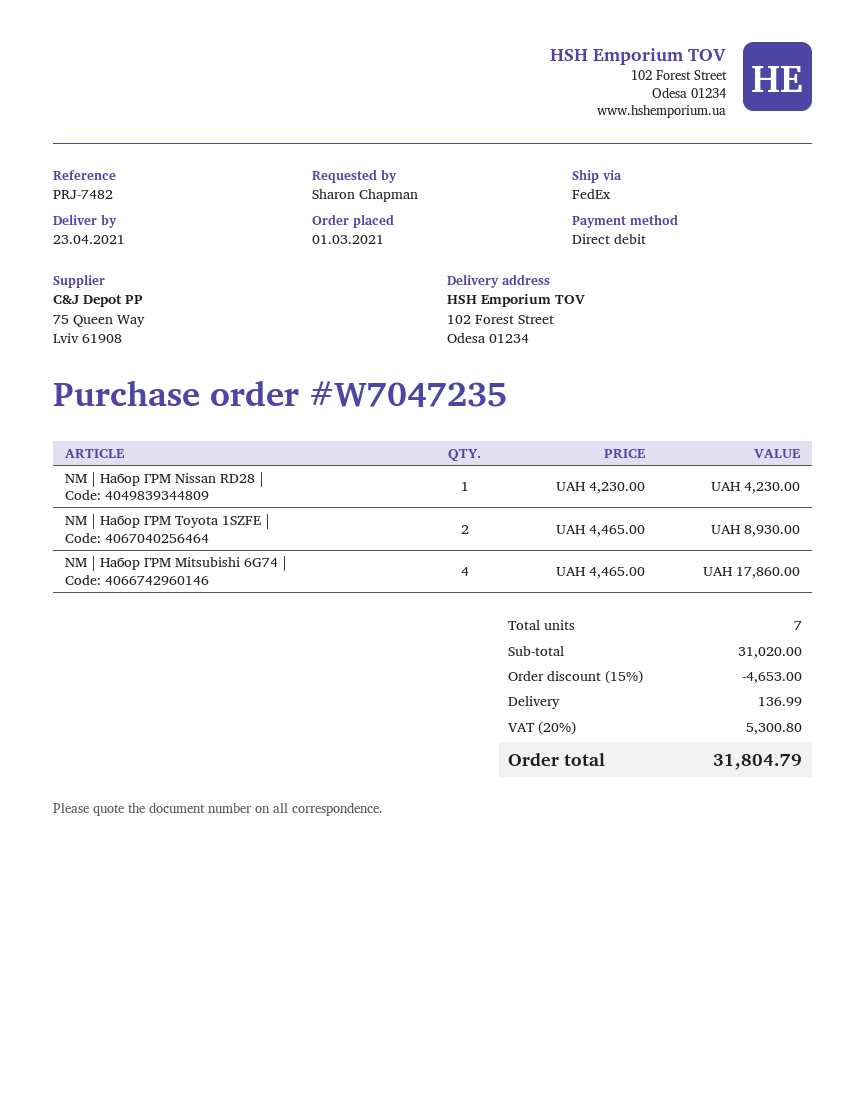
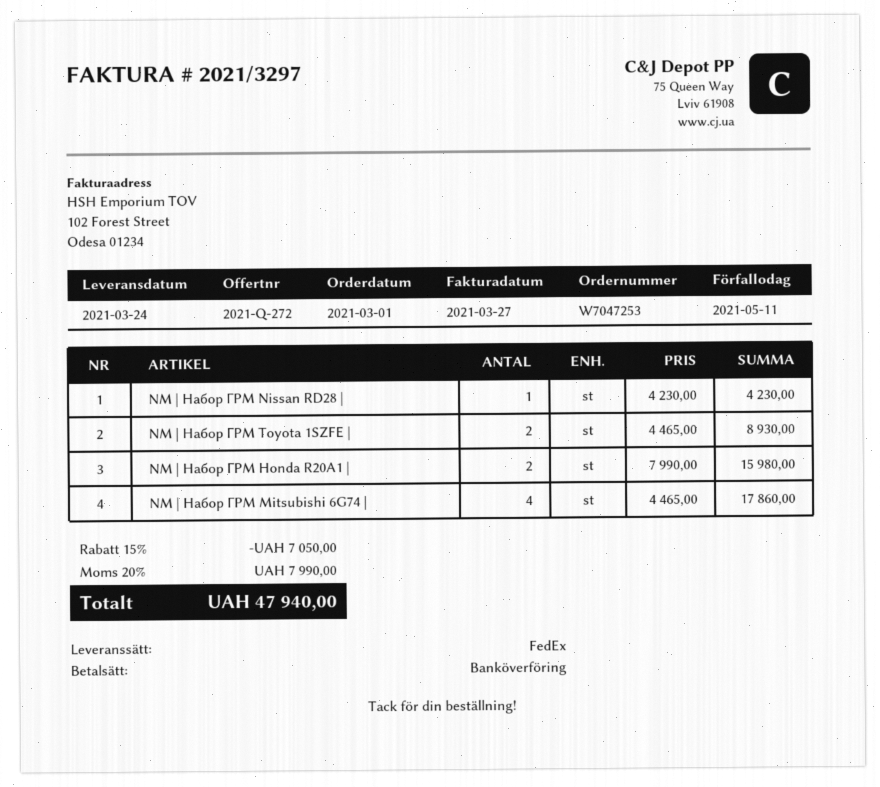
order number: W7047235 -> W7047253
delivery date: 2021-04-23 -> 2021-03-24
payment method: direct debit -> bank transfer
NM | Набор ГРМ Honda R20A1 |: none -> 2 x 7990.00 = 15980.00
discount: 15% = 4653.00 -> 15% = 7050.00
shipping: 136.99 -> none
tax: 20% = 5300.80 -> 20% = 7990.00
total: 31804.79 -> 47940.00

